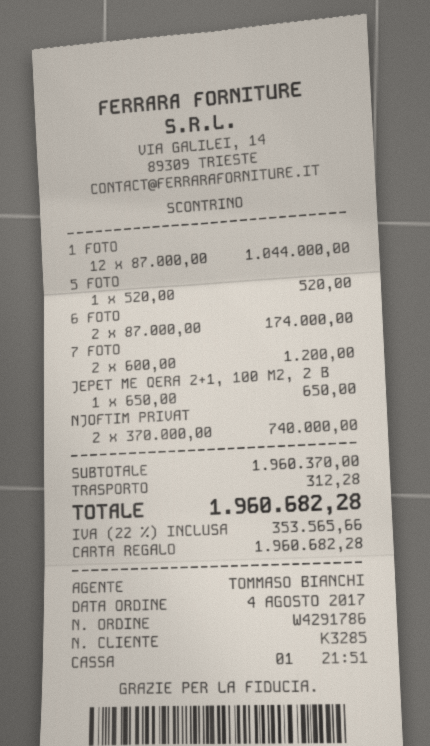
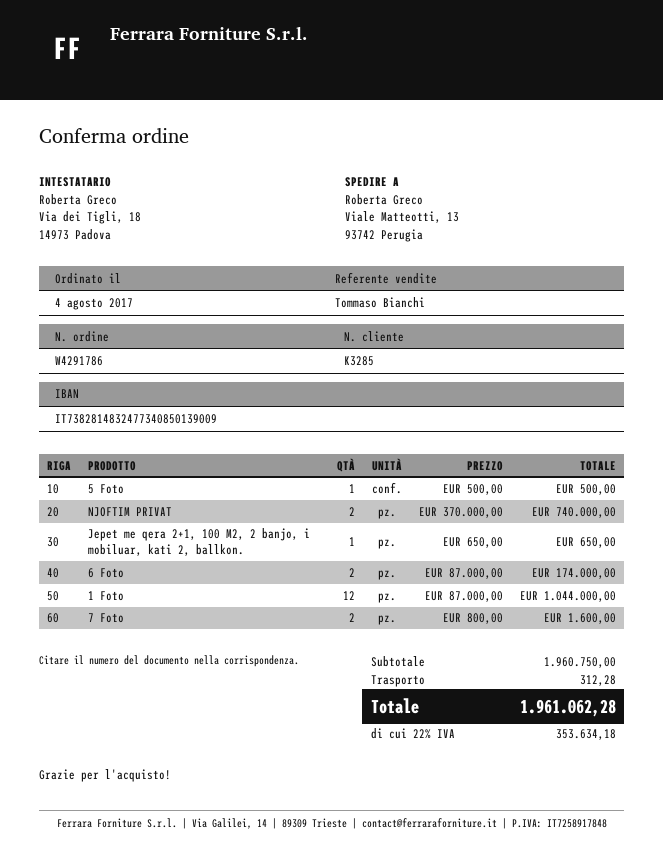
5 FOTO: 1 x 520.00 = 520.00 -> 1 x 500.00 = 500.00
7 FOTO: 2 x 600.00 = 1200.00 -> 2 x 800.00 = 1600.00
subtotal: 1960370.00 -> 1960750.00
tax: 22% = 353565.66 -> 22% = 353634.18
total: 1960682.28 -> 1961062.28

